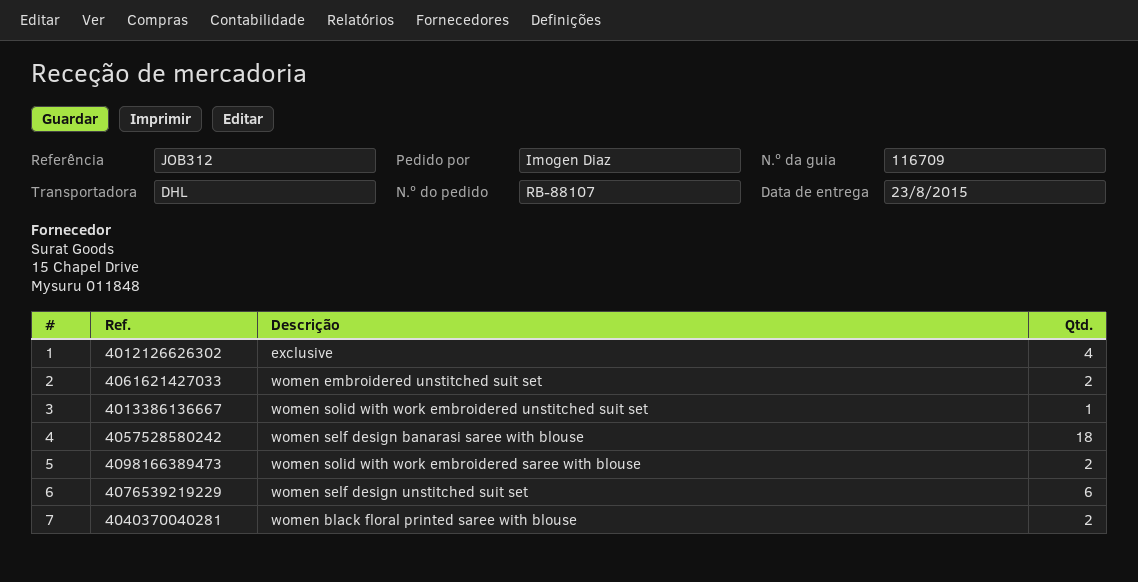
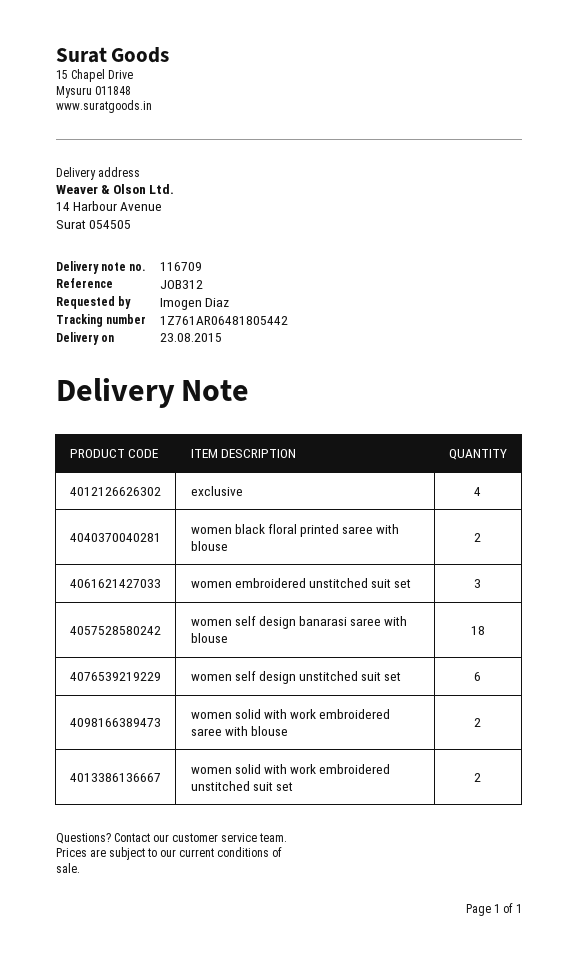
women embroidered unstitched suit set: 2 -> 3
women solid with work embroidered unstitched suit set: 1 -> 2

